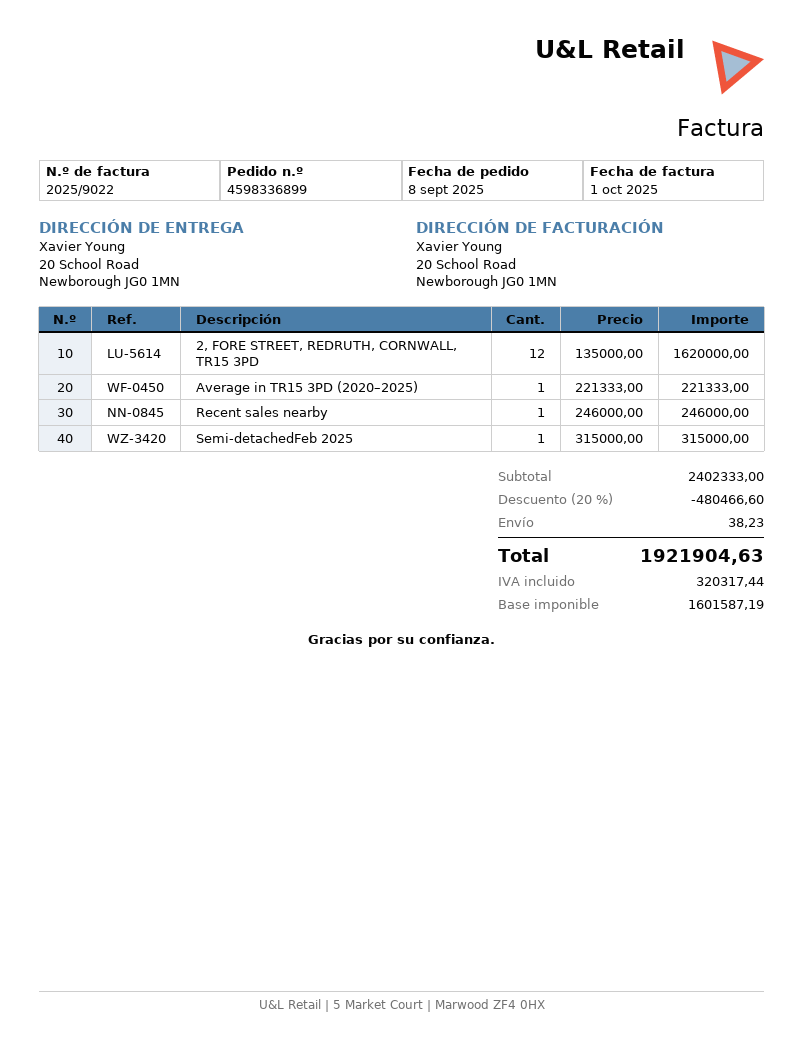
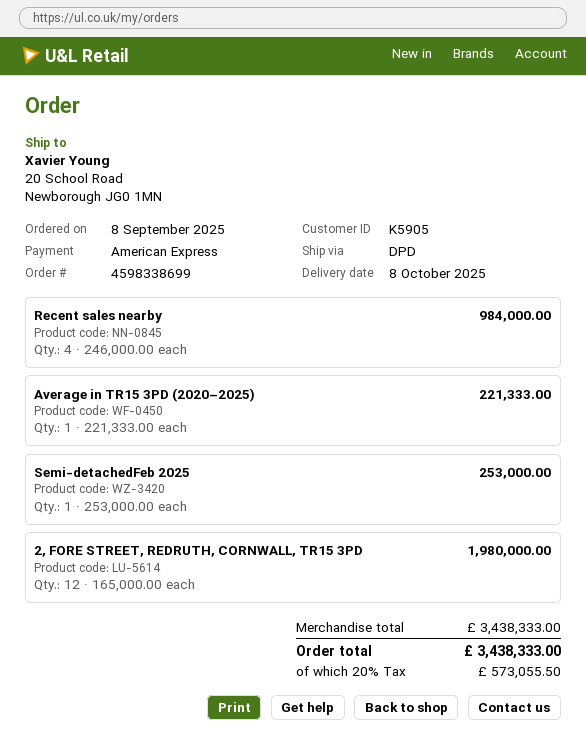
order number: 4598336899 -> 4598338699
2, FORE STREET, REDRUTH, CORNWALL, TR15 3PD: 12 x 135000.00 = 1620000.00 -> 12 x 165000.00 = 1980000.00
Recent sales nearby: 1 x 246000.00 = 246000.00 -> 4 x 246000.00 = 984000.00
Semi-detachedFeb 2025: 1 x 315000.00 = 315000.00 -> 1 x 253000.00 = 253000.00
subtotal: 2402333.00 -> 3438333.00
discount: 20% = 480466.60 -> none
shipping: 38.23 -> none
tax: 320317.44 -> 573055.50
total: 1921904.63 -> 3438333.00

